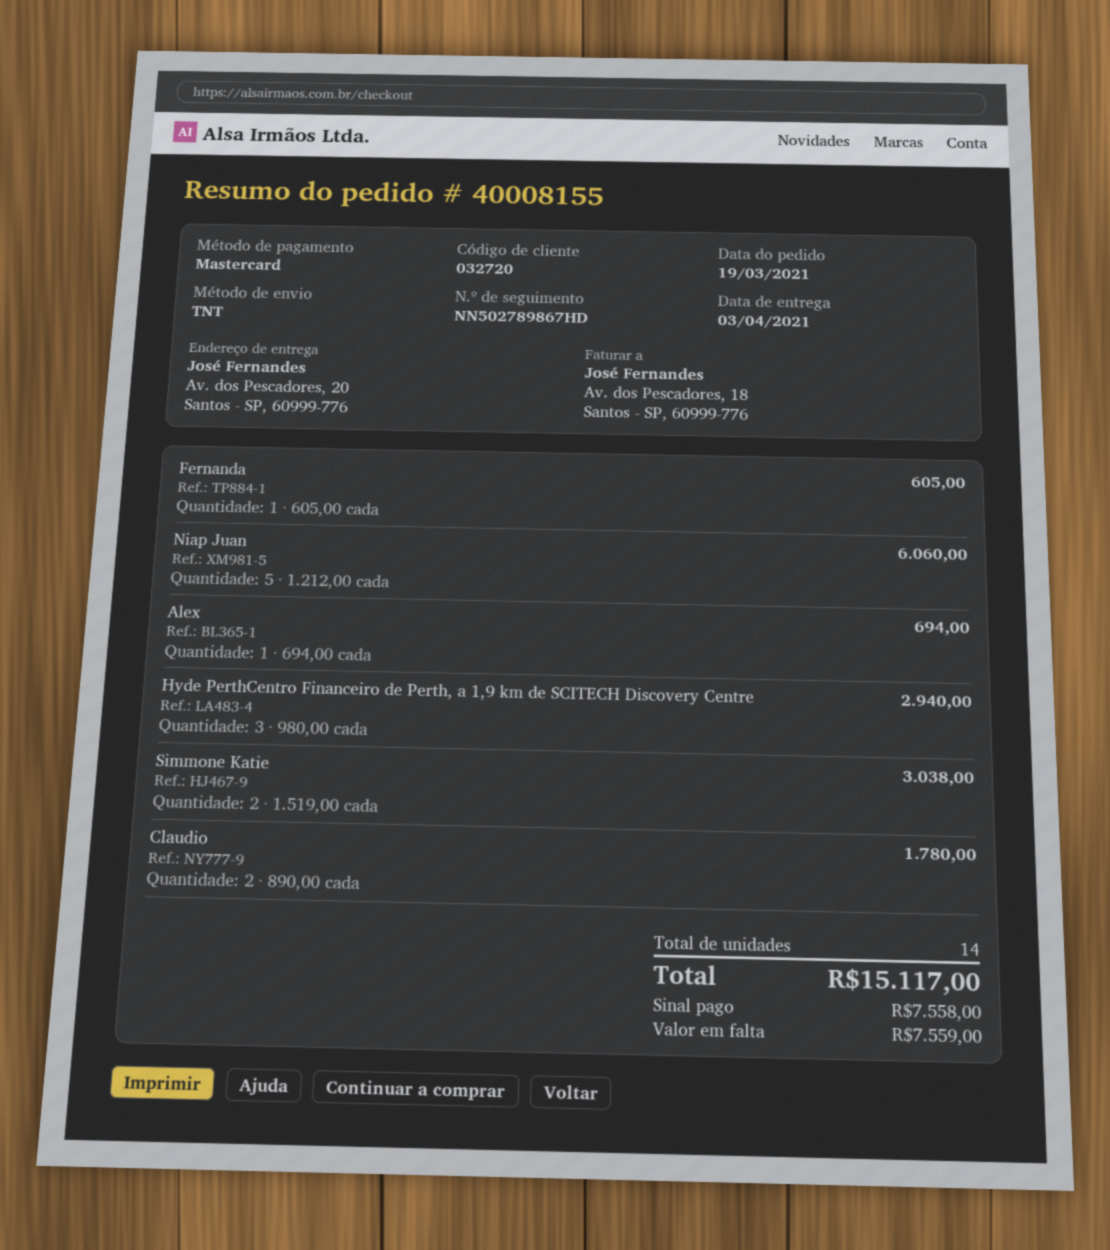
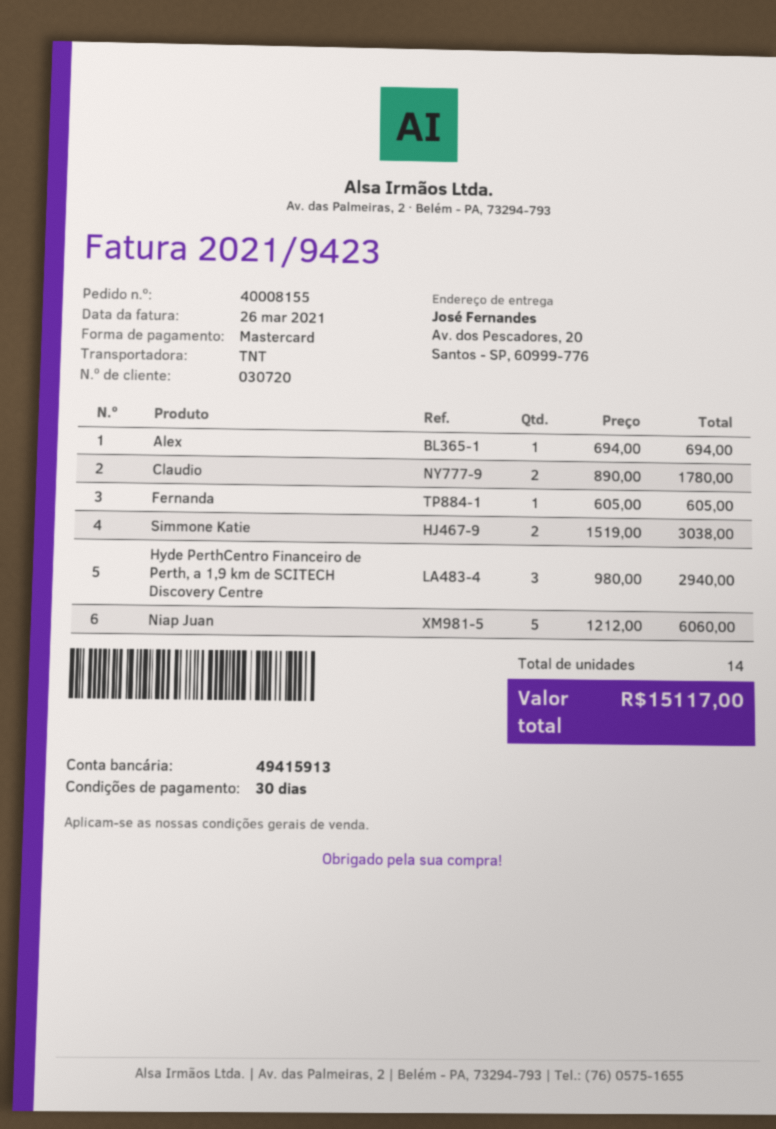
customer number: 032720 -> 030720

